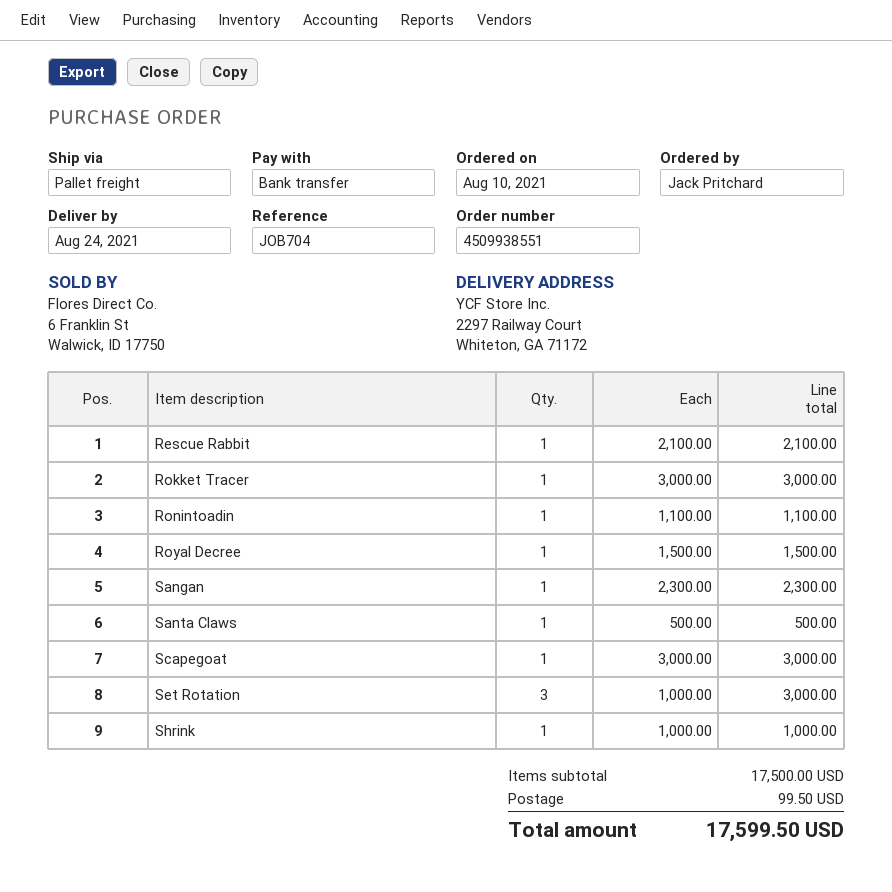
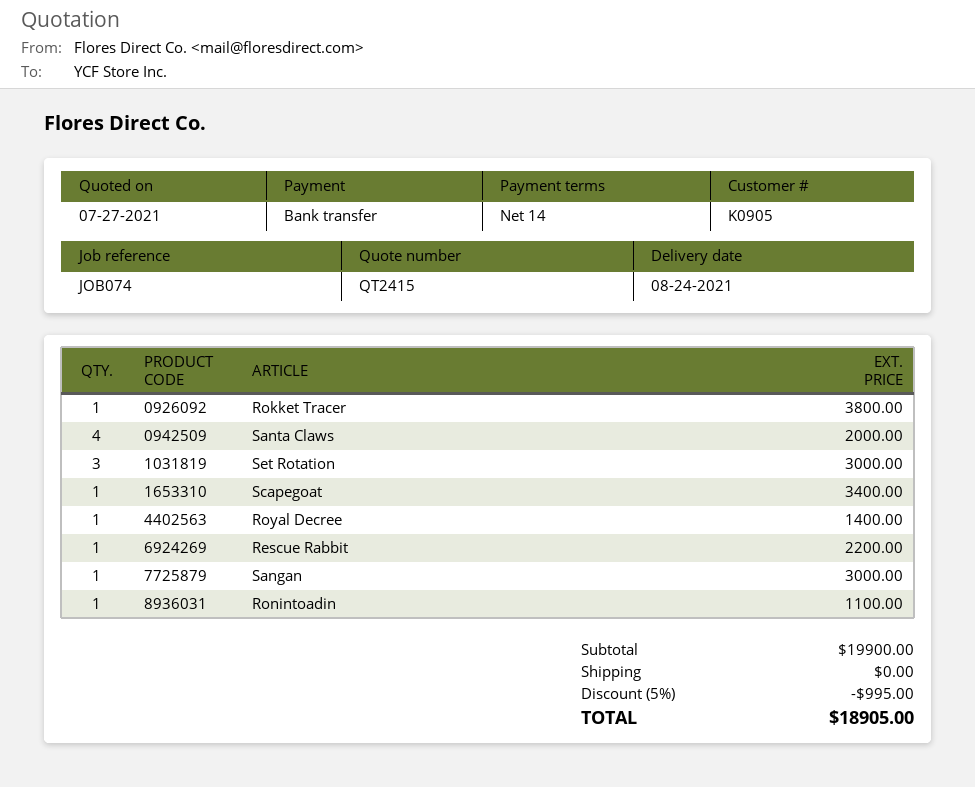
reference: JOB704 -> JOB074
Rescue Rabbit: 1 for 2100.00 -> 1 for 2200.00
Rokket Tracer: 1 for 3000.00 -> 1 for 3800.00
Royal Decree: 1 for 1500.00 -> 1 for 1400.00
Sangan: 1 for 2300.00 -> 1 for 3000.00
Santa Claws: 1 for 500.00 -> 4 for 2000.00
Scapegoat: 1 for 3000.00 -> 1 for 3400.00
Shrink: 1 for 1000.00 -> none
subtotal: 17500.00 -> 19900.00
discount: none -> 5% = 995.00
shipping: 99.50 -> 0.00
total: 17599.50 -> 18905.00

